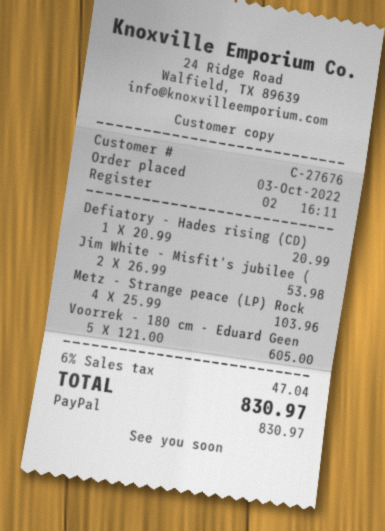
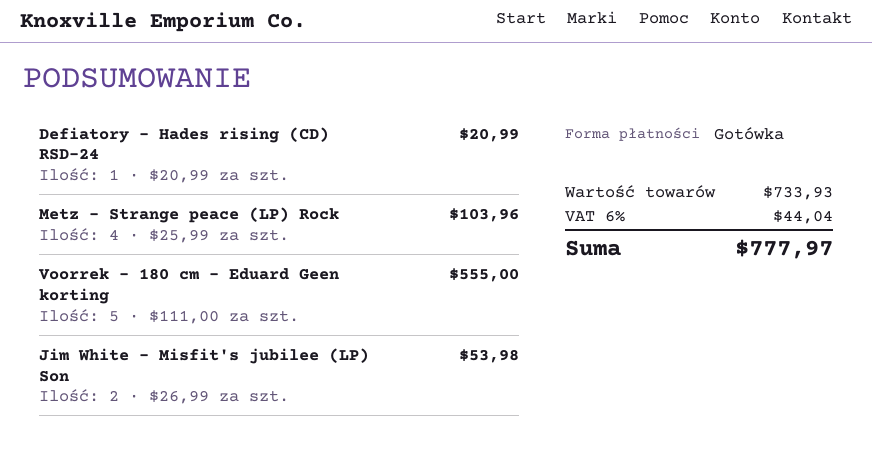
payment method: PayPal -> cash
Voorrek - 180 cm - Eduard Geen: 5 x 121.00 = 605.00 -> 5 x 111.00 = 555.00
tax: 6% = 47.04 -> 6% = 44.04
total: 830.97 -> 777.97

